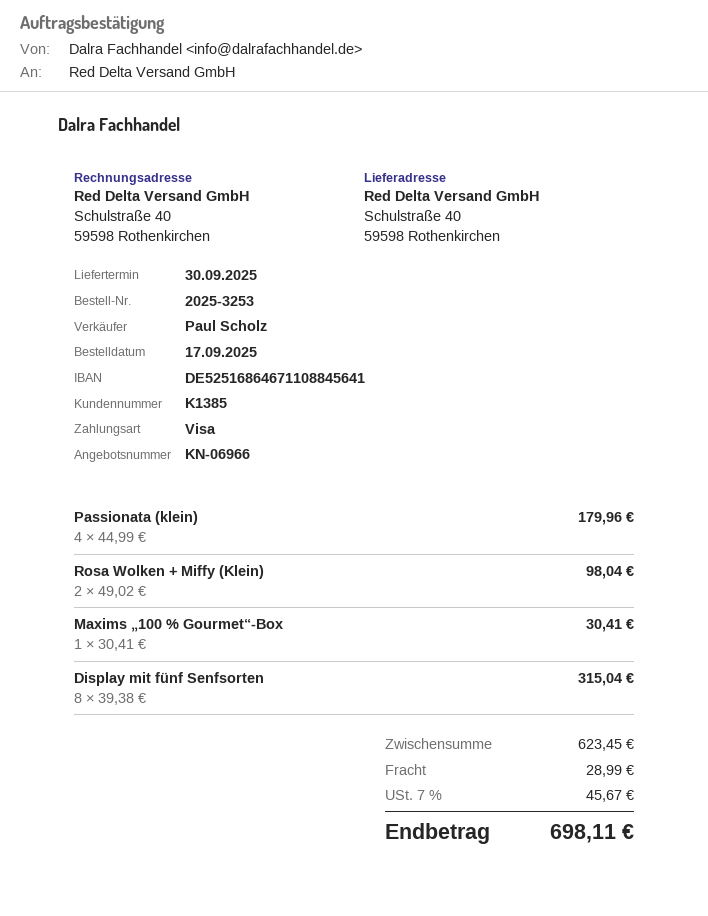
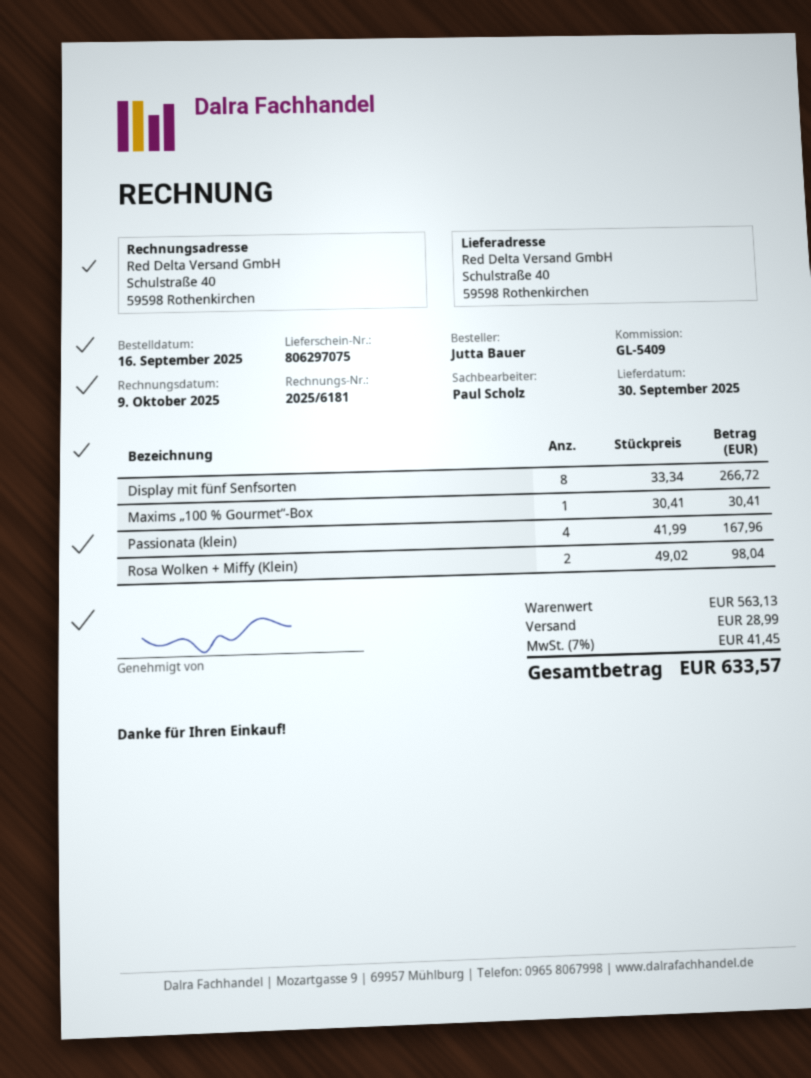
order date: 2025-09-17 -> 2025-09-16
Passionata (klein): 4 x 44.99 = 179.96 -> 4 x 41.99 = 167.96
Display mit fünf Senfsorten: 8 x 39.38 = 315.04 -> 8 x 33.34 = 266.72
subtotal: 623.45 -> 563.13
tax: 7% = 45.67 -> 7% = 41.45
total: 698.11 -> 633.57

